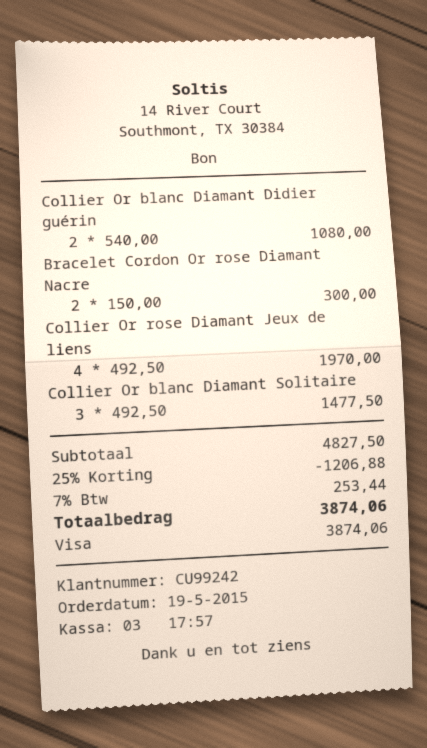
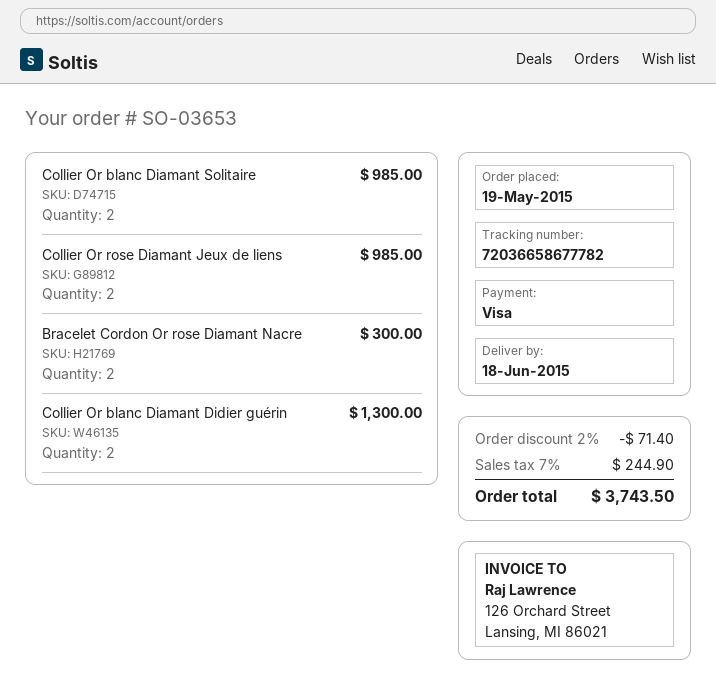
Collier Or blanc Diamant Didier guérin: 2 for 1080.00 -> 2 for 1300.00
Collier Or rose Diamant Jeux de liens: 4 for 1970.00 -> 2 for 985.00
Collier Or blanc Diamant Solitaire: 3 for 1477.50 -> 2 for 985.00
discount: 25% = 1206.88 -> 2% = 71.40
tax: 7% = 253.44 -> 7% = 244.90
total: 3874.06 -> 3743.50

